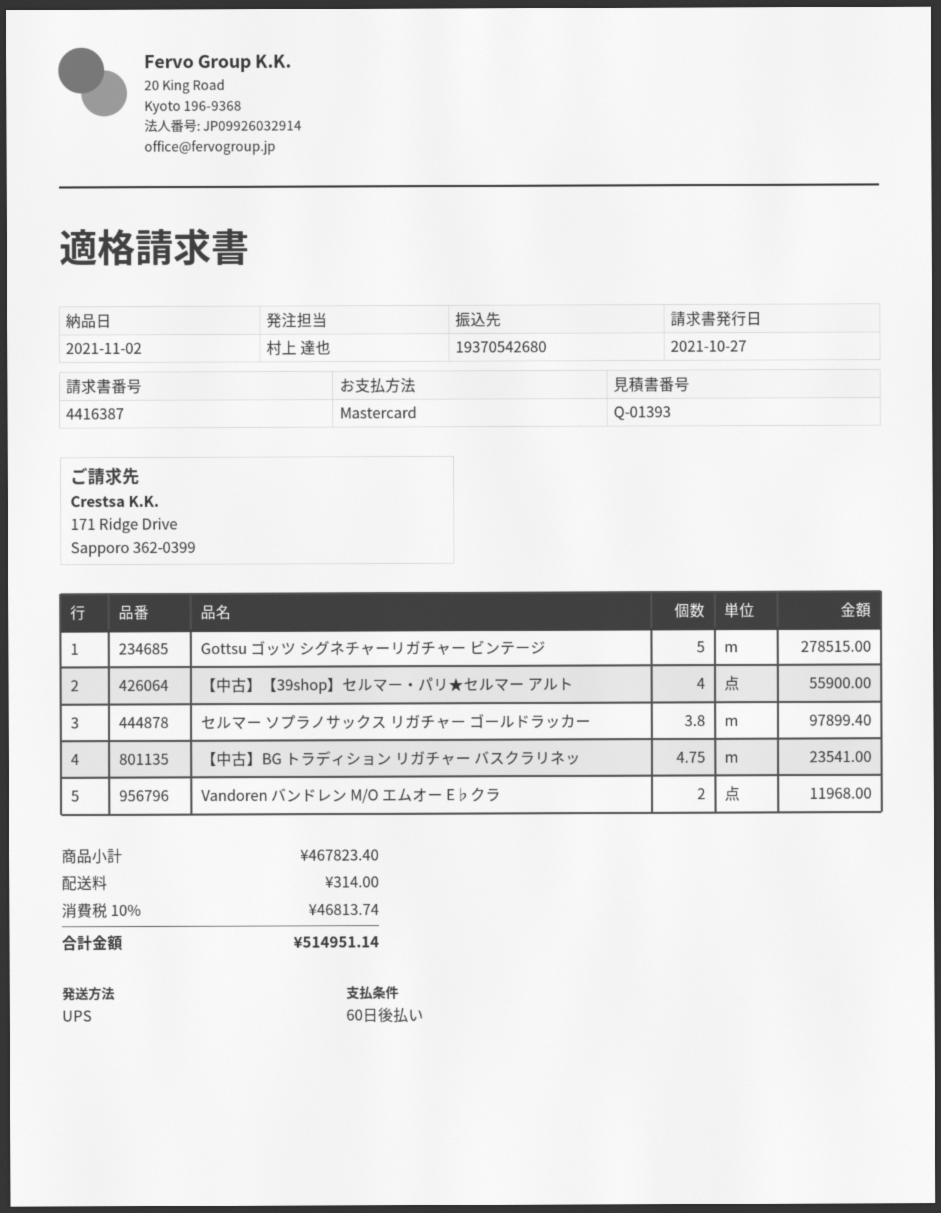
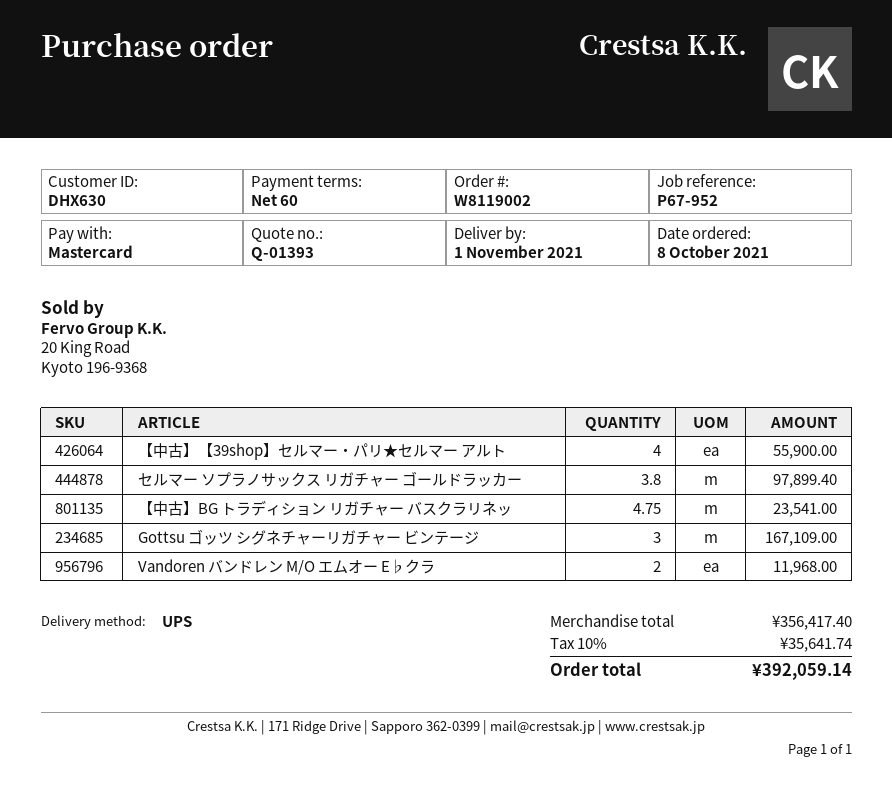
delivery date: 2021-11-02 -> 2021-11-01
Gottsu ゴッツ シグネチャーリガチャー ビンテージ: 5 for 278515.00 -> 3 for 167109.00
subtotal: 467823.40 -> 356417.40
shipping: 314.00 -> none
tax: 10% = 46813.74 -> 10% = 35641.74
total: 514951.14 -> 392059.14

